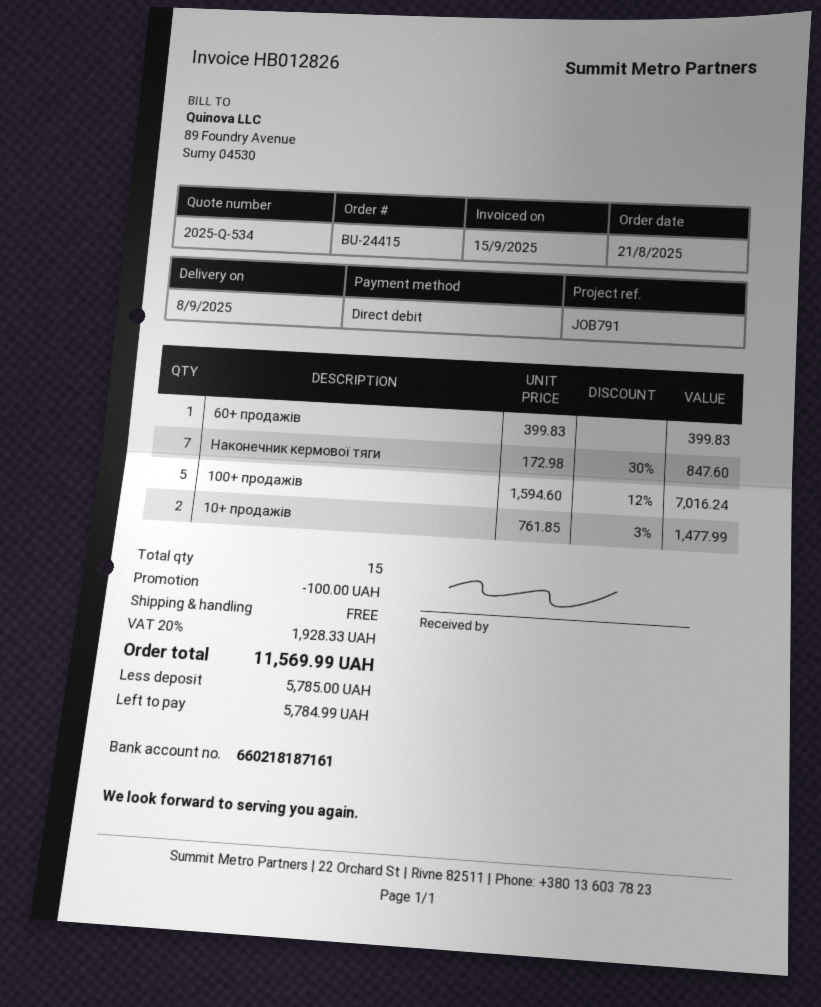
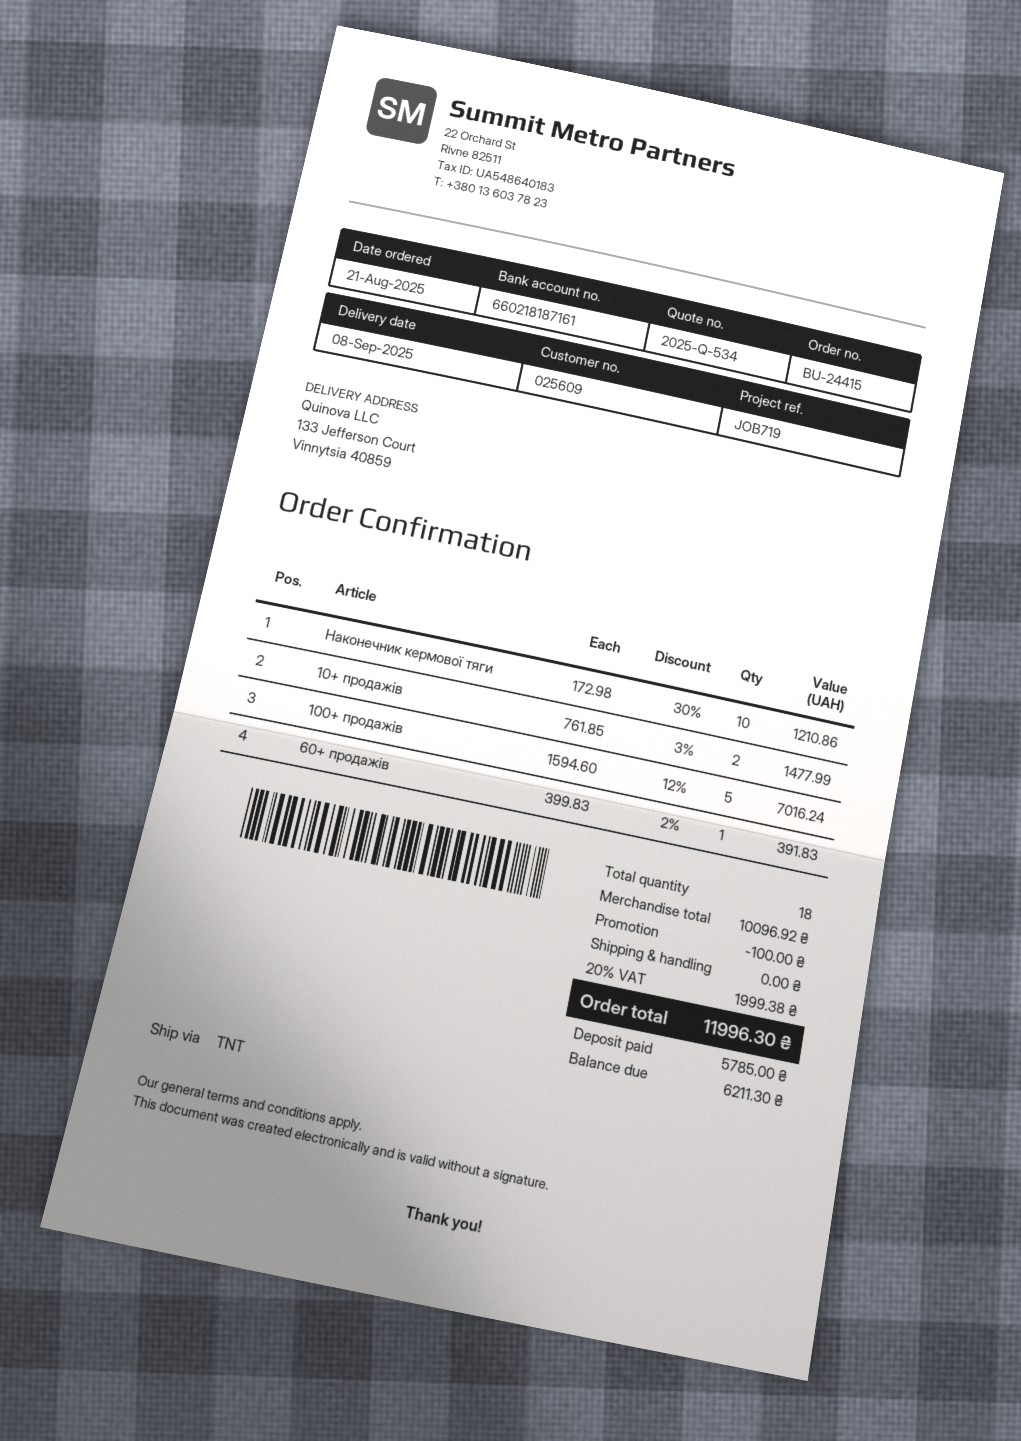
reference: JOB791 -> JOB719
60+ продажів: 1 x 399.83 = 399.83 -> 1 x 399.83 - 2% = 391.83
Наконечник кермової тяги: 7 x 172.98 - 30% = 847.60 -> 10 x 172.98 - 30% = 1210.86
total quantity: 15 -> 18
tax: 20% = 1928.33 -> 20% = 1999.38
total: 11569.99 -> 11996.30
balance: 5784.99 -> 6211.30

